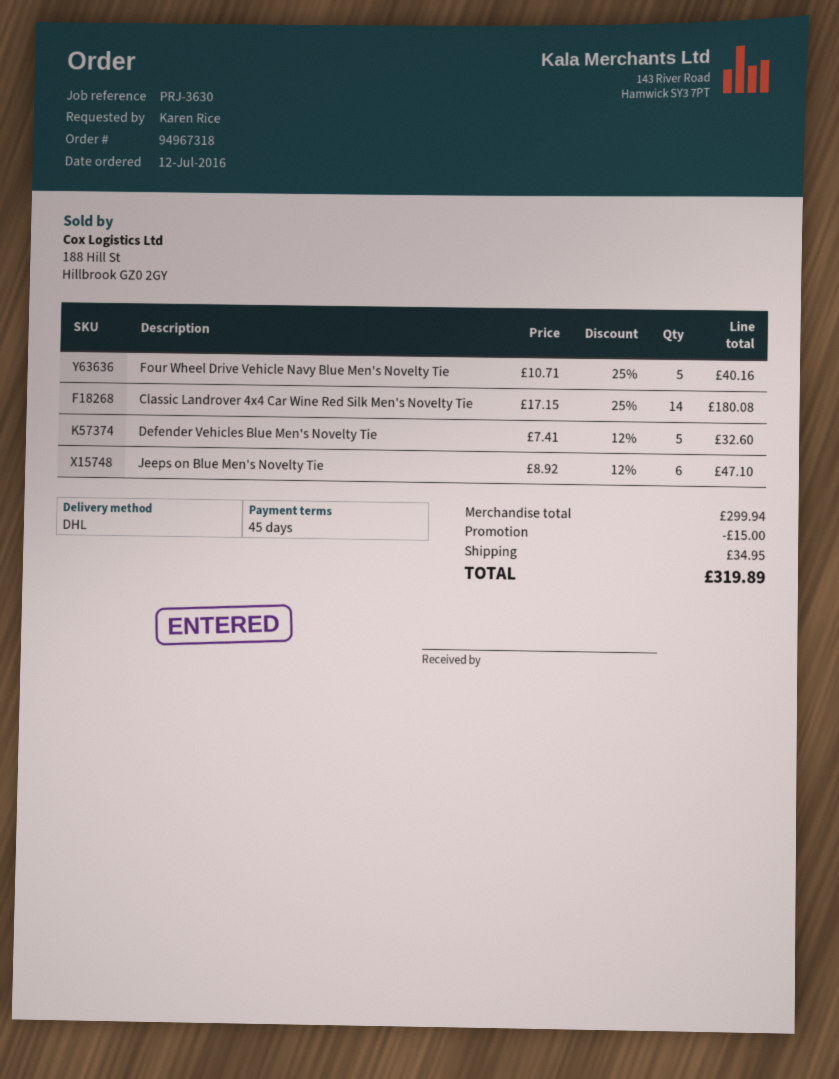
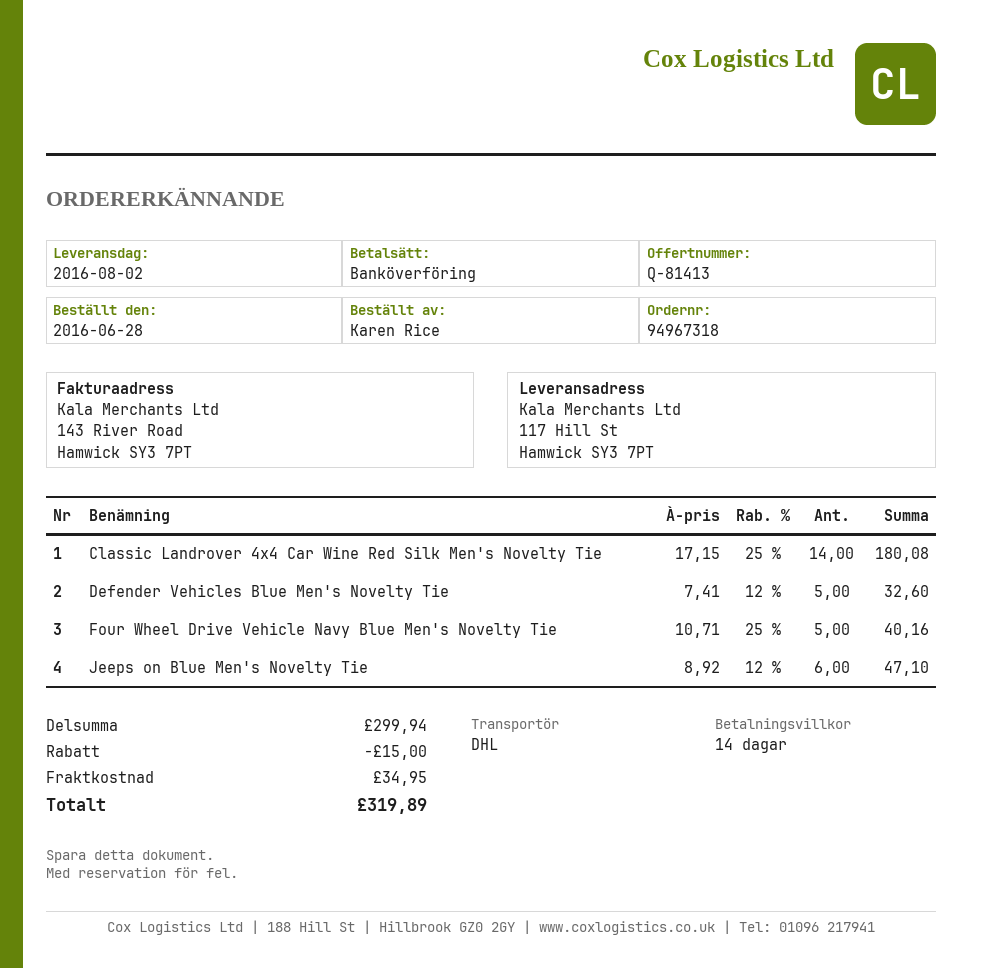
order date: 2016-07-12 -> 2016-06-28
payment terms: 45 days -> 14 days

